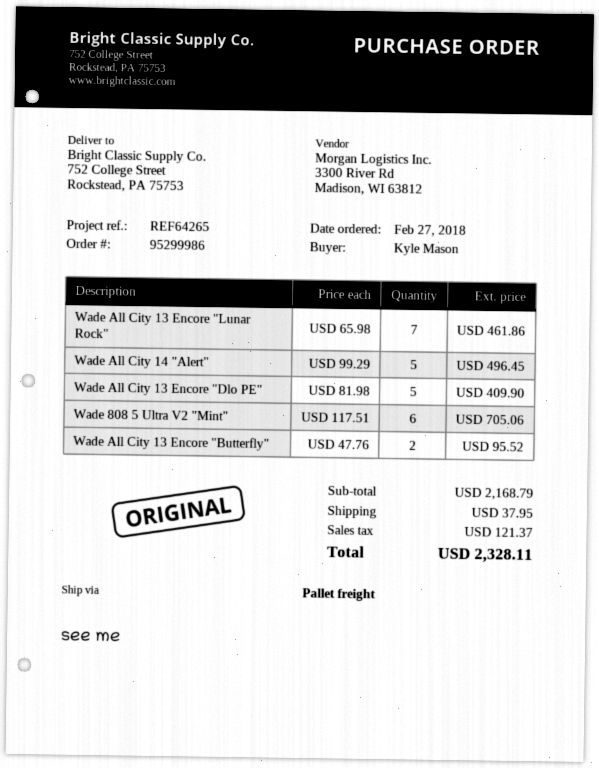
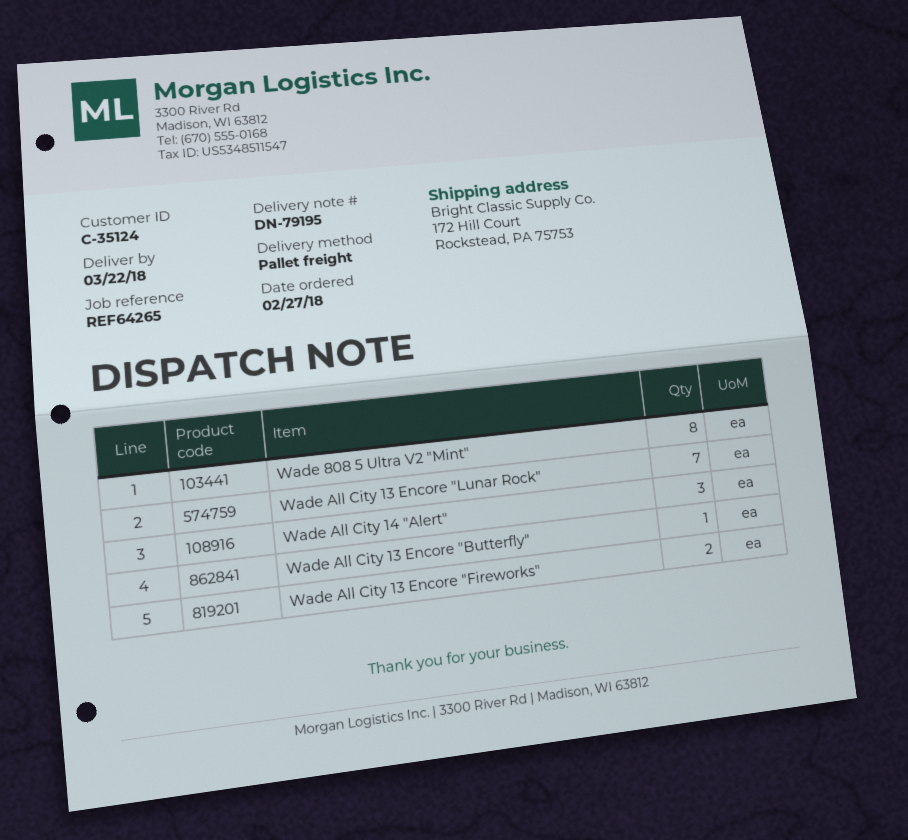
ship to: 752 College Street, Rockstead, PA 75753 -> 172 Hill Court, Rockstead, PA 75753
Wade All City 14 "Alert": 5 -> 3
Wade All City 13 Encore "Dlo PE": 5 -> none
Wade 808 5 Ultra V2 "Mint": 6 -> 8
Wade All City 13 Encore "Butterfly": 2 -> 1
Wade All City 13 Encore "Fireworks": none -> 2

